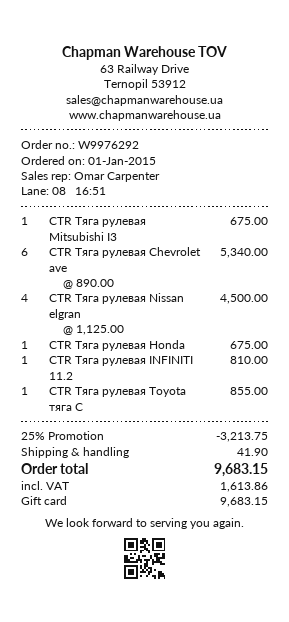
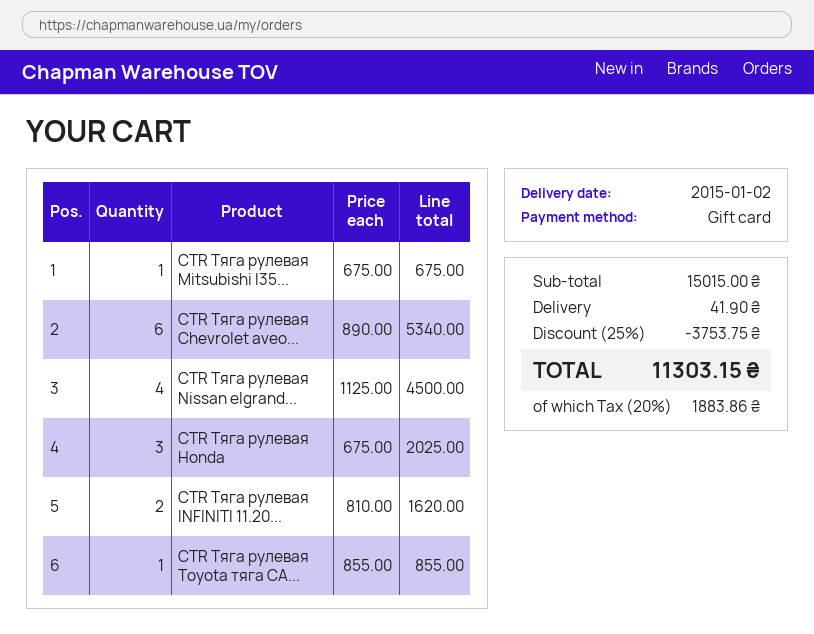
CTR Тяга рулевая Honda: 1 x 675.00 = 675.00 -> 3 x 675.00 = 2025.00
CTR Тяга рулевая INFINITI 11.2: 1 x 810.00 = 810.00 -> 2 x 810.00 = 1620.00
discount: 25% = 3213.75 -> 25% = 3753.75
tax: 1613.86 -> 1883.86
total: 9683.15 -> 11303.15

